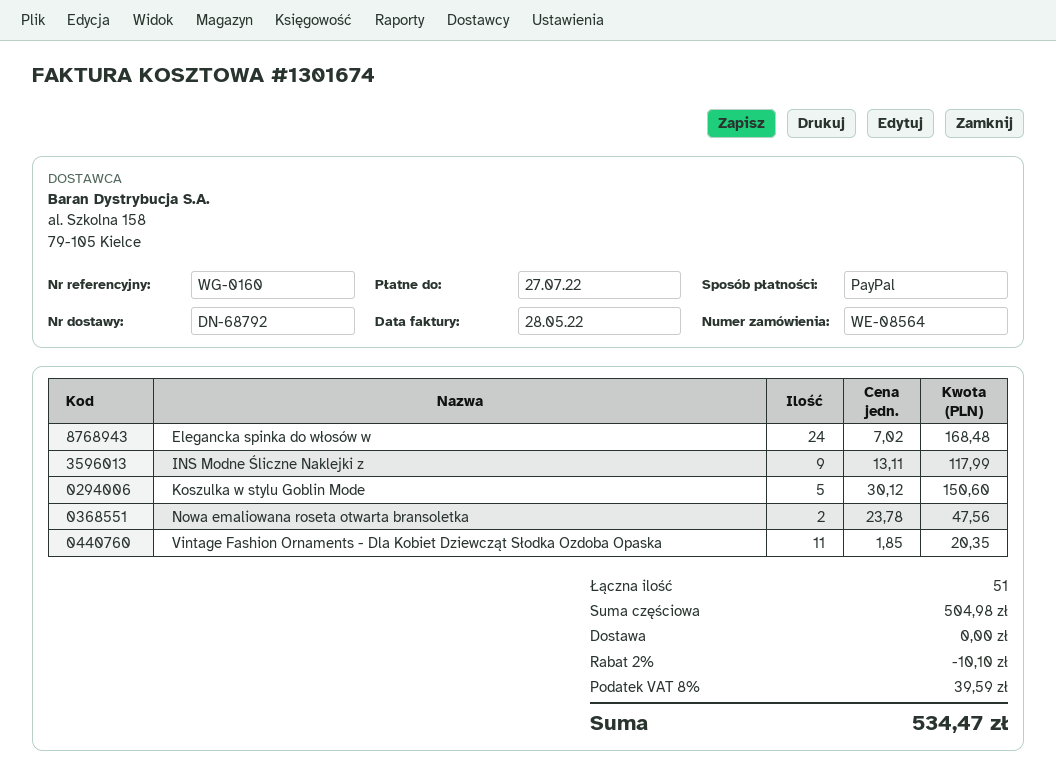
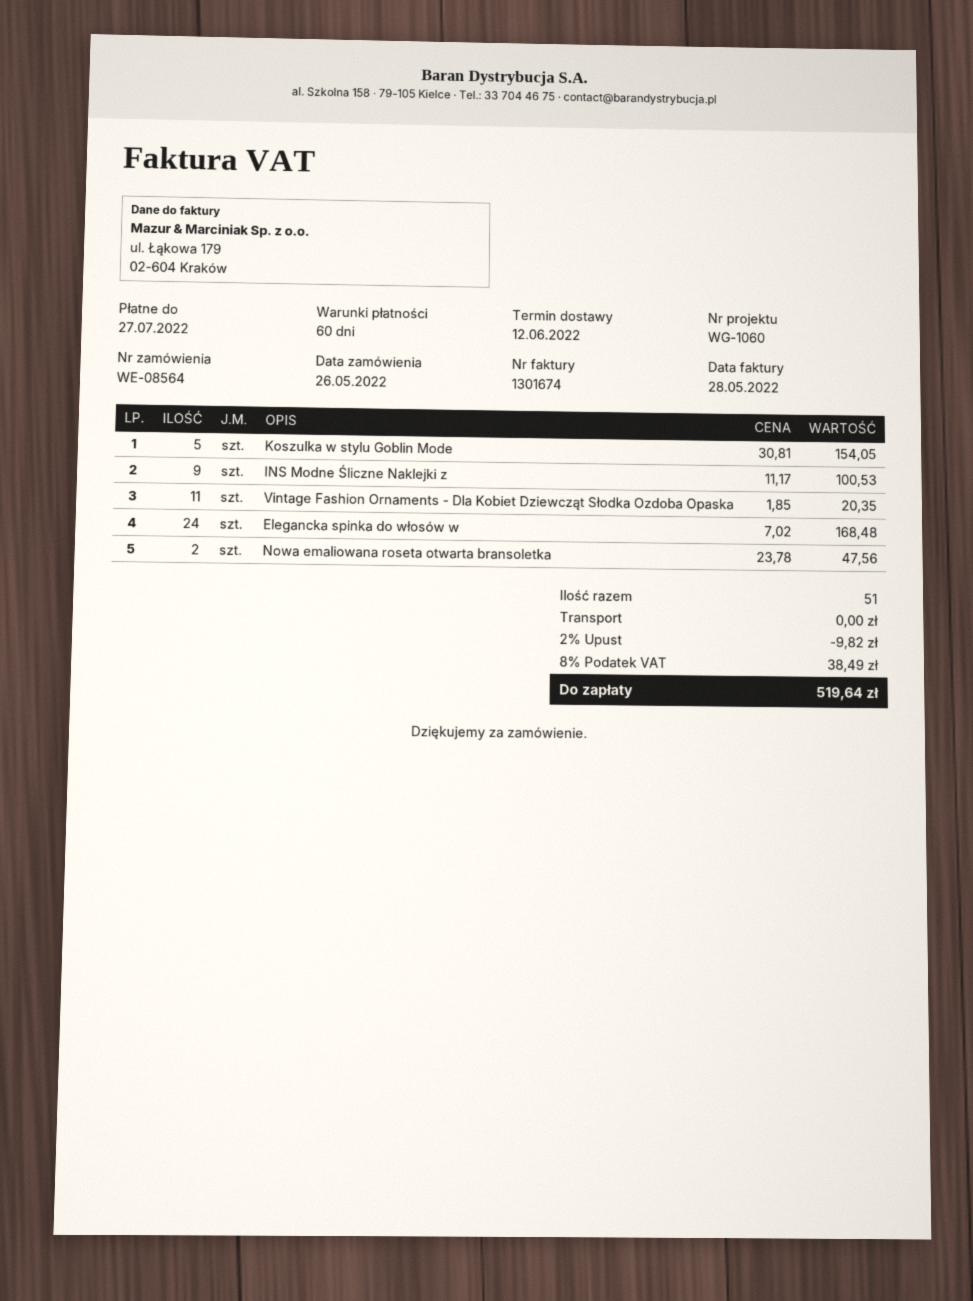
reference: WG-0160 -> WG-1060
INS Modne Śliczne Naklejki z: 9 x 13.11 = 117.99 -> 9 x 11.17 = 100.53
Koszulka w stylu Goblin Mode: 5 x 30.12 = 150.60 -> 5 x 30.81 = 154.05
discount: 2% = 10.10 -> 2% = 9.82
tax: 8% = 39.59 -> 8% = 38.49
total: 534.47 -> 519.64

